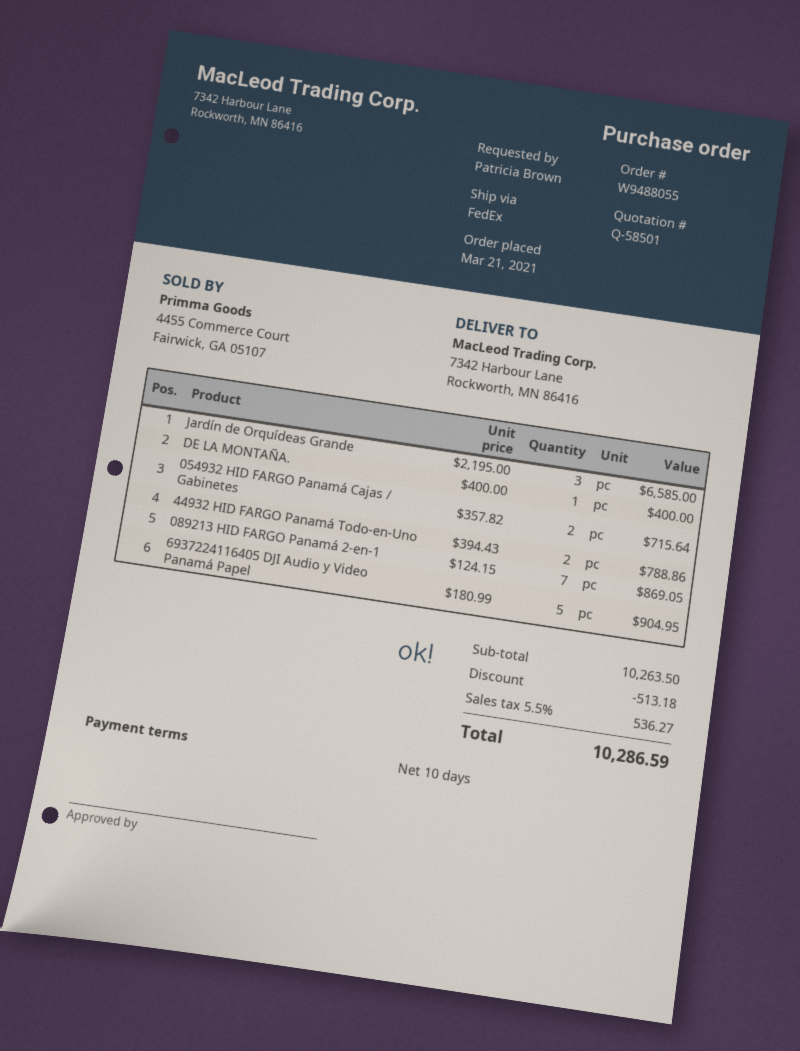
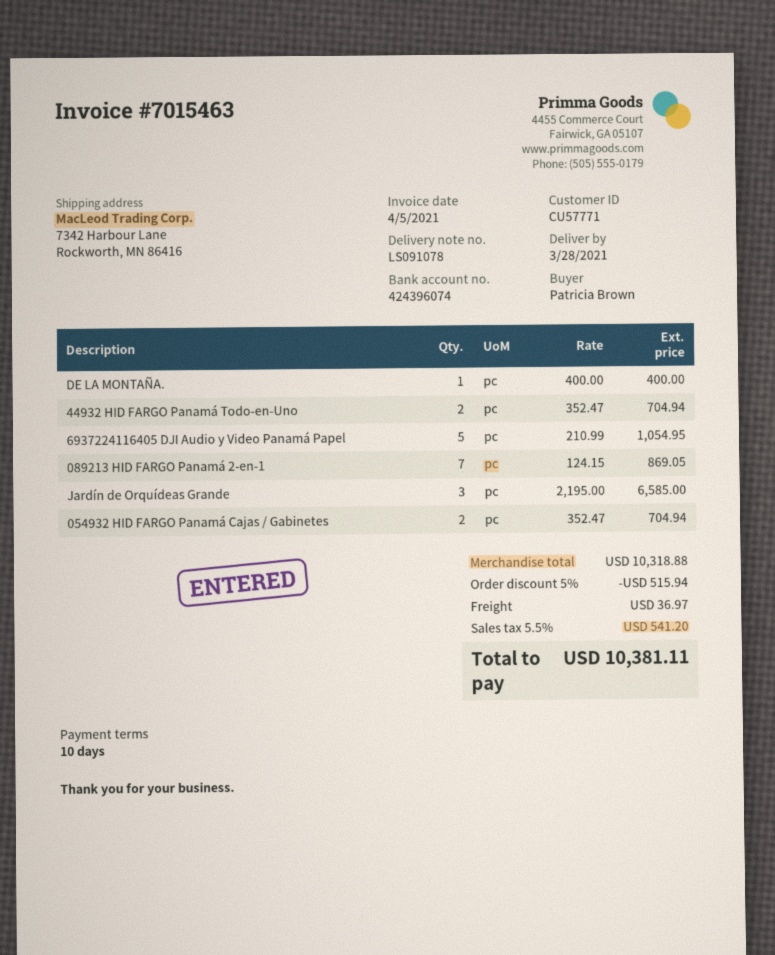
054932 HID FARGO Panamá Cajas / Gabinetes: 2 x 357.82 = 715.64 -> 2 x 352.47 = 704.94
44932 HID FARGO Panamá Todo-en-Uno: 2 x 394.43 = 788.86 -> 2 x 352.47 = 704.94
6937224116405 DJI Audio y Video Panamá Papel: 5 x 180.99 = 904.95 -> 5 x 210.99 = 1054.95
subtotal: 10263.50 -> 10318.88
discount: 513.18 -> 515.94
shipping: none -> 36.97
tax: 5.5% = 536.27 -> 5.5% = 541.20
total: 10286.59 -> 10381.11

